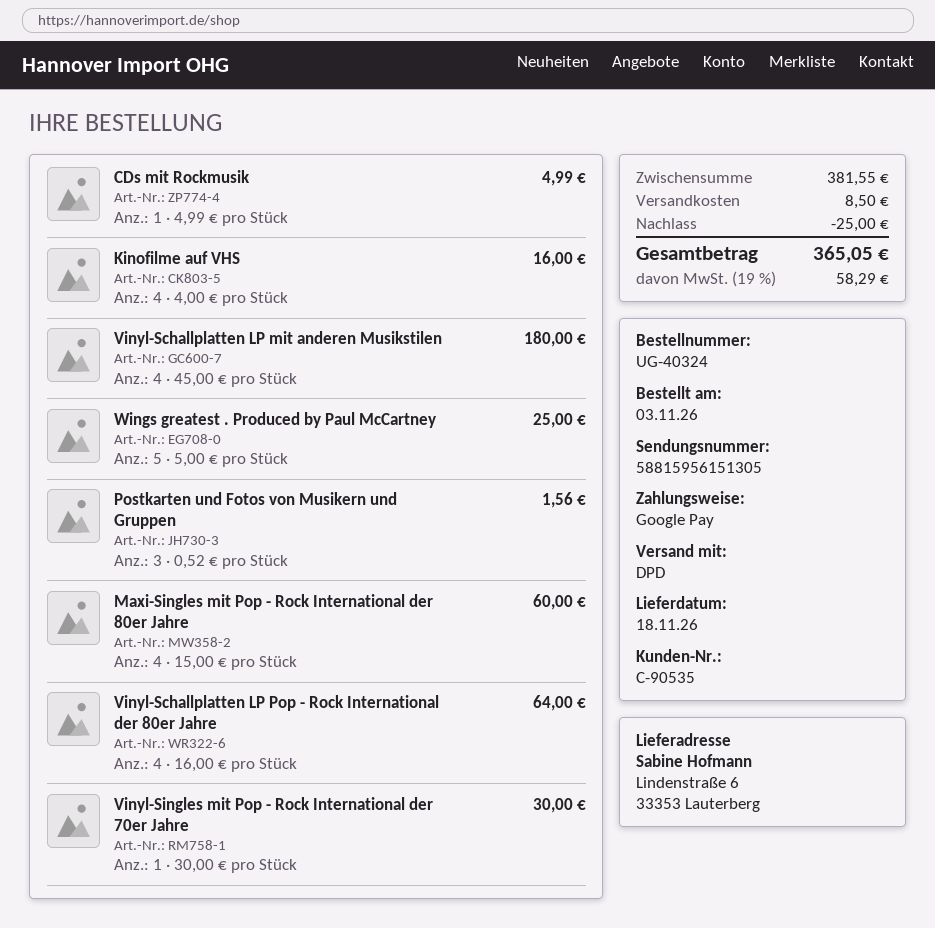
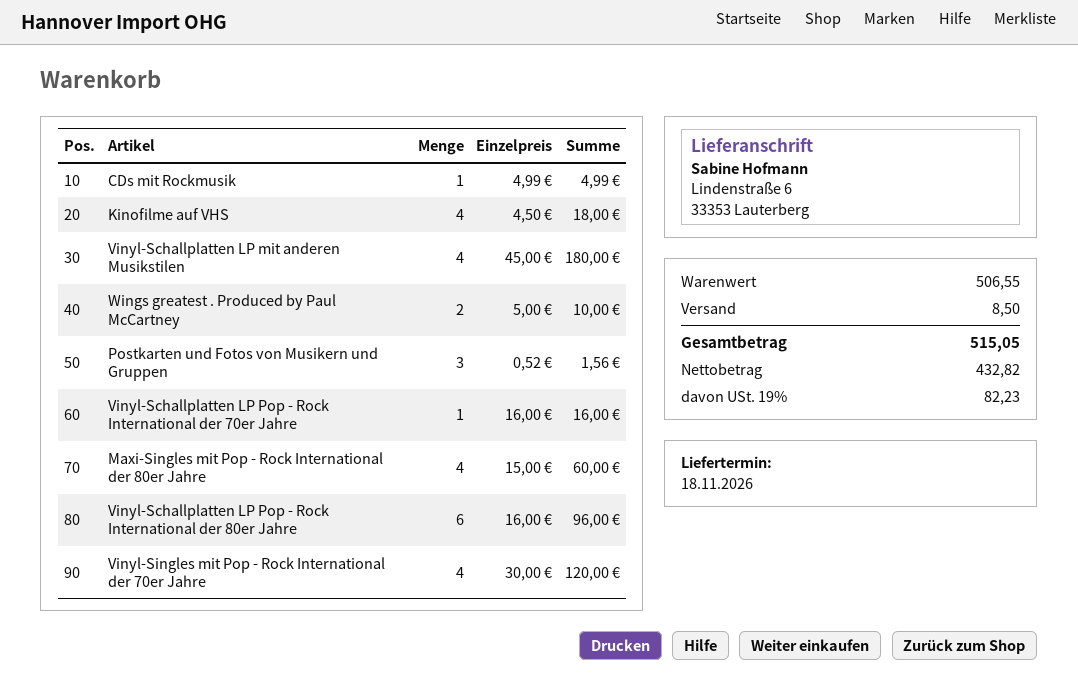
Kinofilme auf VHS: 4 x 4.00 = 16.00 -> 4 x 4.50 = 18.00
Wings greatest . Produced by Paul McCartney: 5 x 5.00 = 25.00 -> 2 x 5.00 = 10.00
Vinyl-Schallplatten LP Pop - Rock International der 80er Jahre: 4 x 16.00 = 64.00 -> 6 x 16.00 = 96.00
Vinyl-Singles mit Pop - Rock International der 70er Jahre: 1 x 30.00 = 30.00 -> 4 x 30.00 = 120.00
Vinyl-Schallplatten LP Pop - Rock International der 70er Jahre: none -> 1 x 16.00 = 16.00
subtotal: 381.55 -> 506.55
discount: 25.00 -> none
tax: 19% = 58.29 -> 19% = 82.23
total: 365.05 -> 515.05

